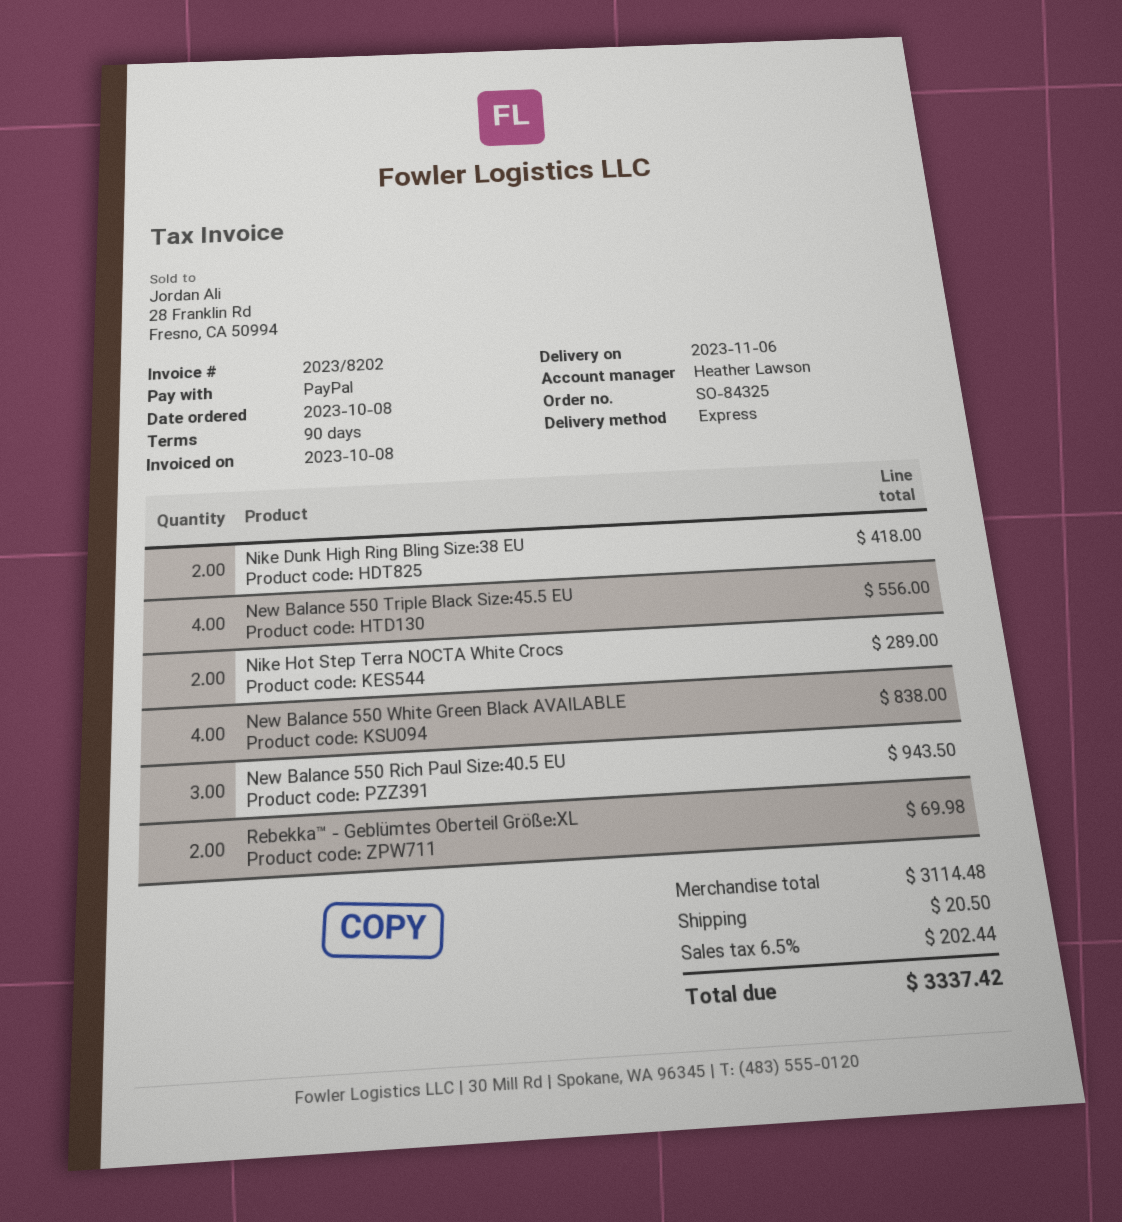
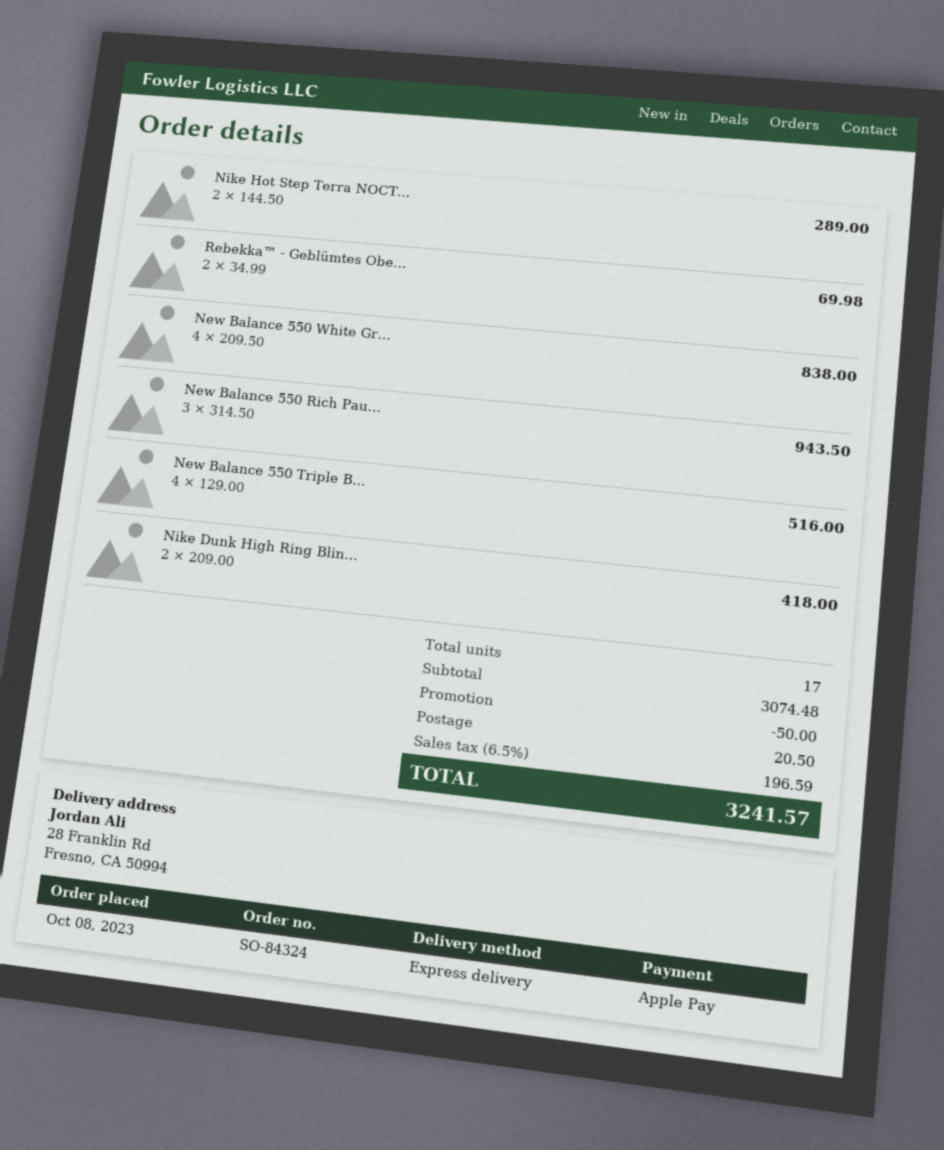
order number: SO-84325 -> SO-84324
payment method: PayPal -> Apple Pay
New Balance 550 Triple Black Size:45.5 EU: 4 for 556.00 -> 4 for 516.00
subtotal: 3114.48 -> 3074.48
discount: none -> 50.00
tax: 6.5% = 202.44 -> 6.5% = 196.59
total: 3337.42 -> 3241.57

